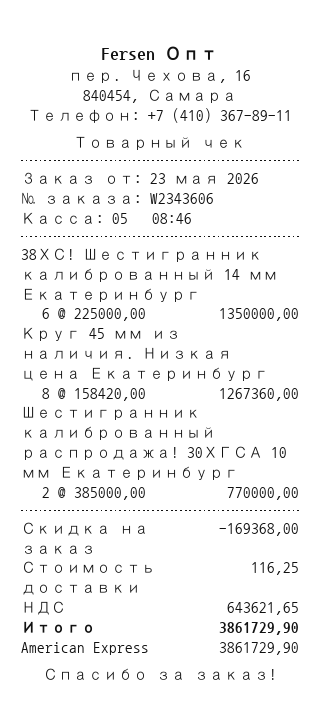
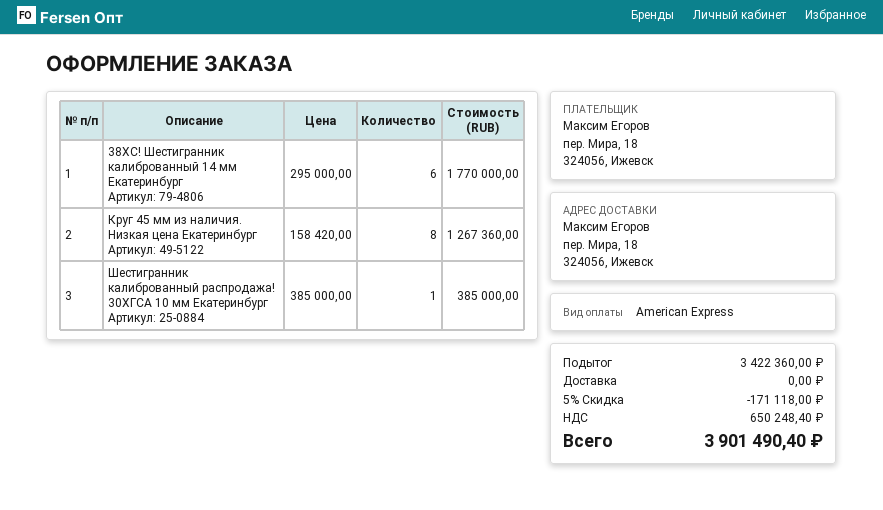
38ХС! Шестигранник калиброванный 14 мм Екатеринбург: 6 x 225000.00 = 1350000.00 -> 6 x 295000.00 = 1770000.00
Шестигранник калиброванный распродажа! 30ХГСА 10 мм Екатеринбург: 2 x 385000.00 = 770000.00 -> 1 x 385000.00 = 385000.00
discount: 169368.00 -> 171118.00
shipping: 116.25 -> 0.00
tax: 643621.65 -> 650248.40
total: 3861729.90 -> 3901490.40

